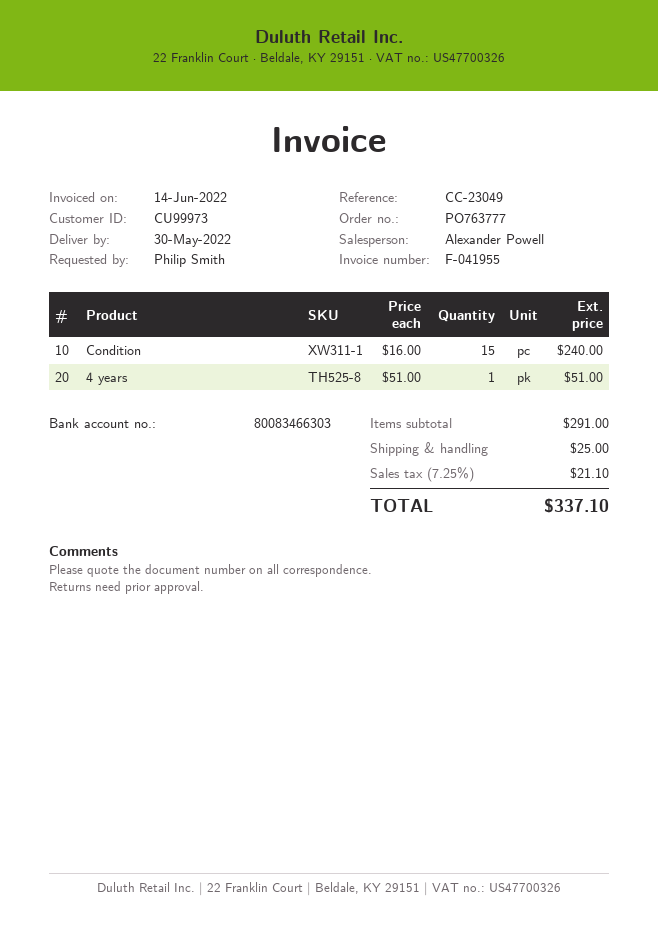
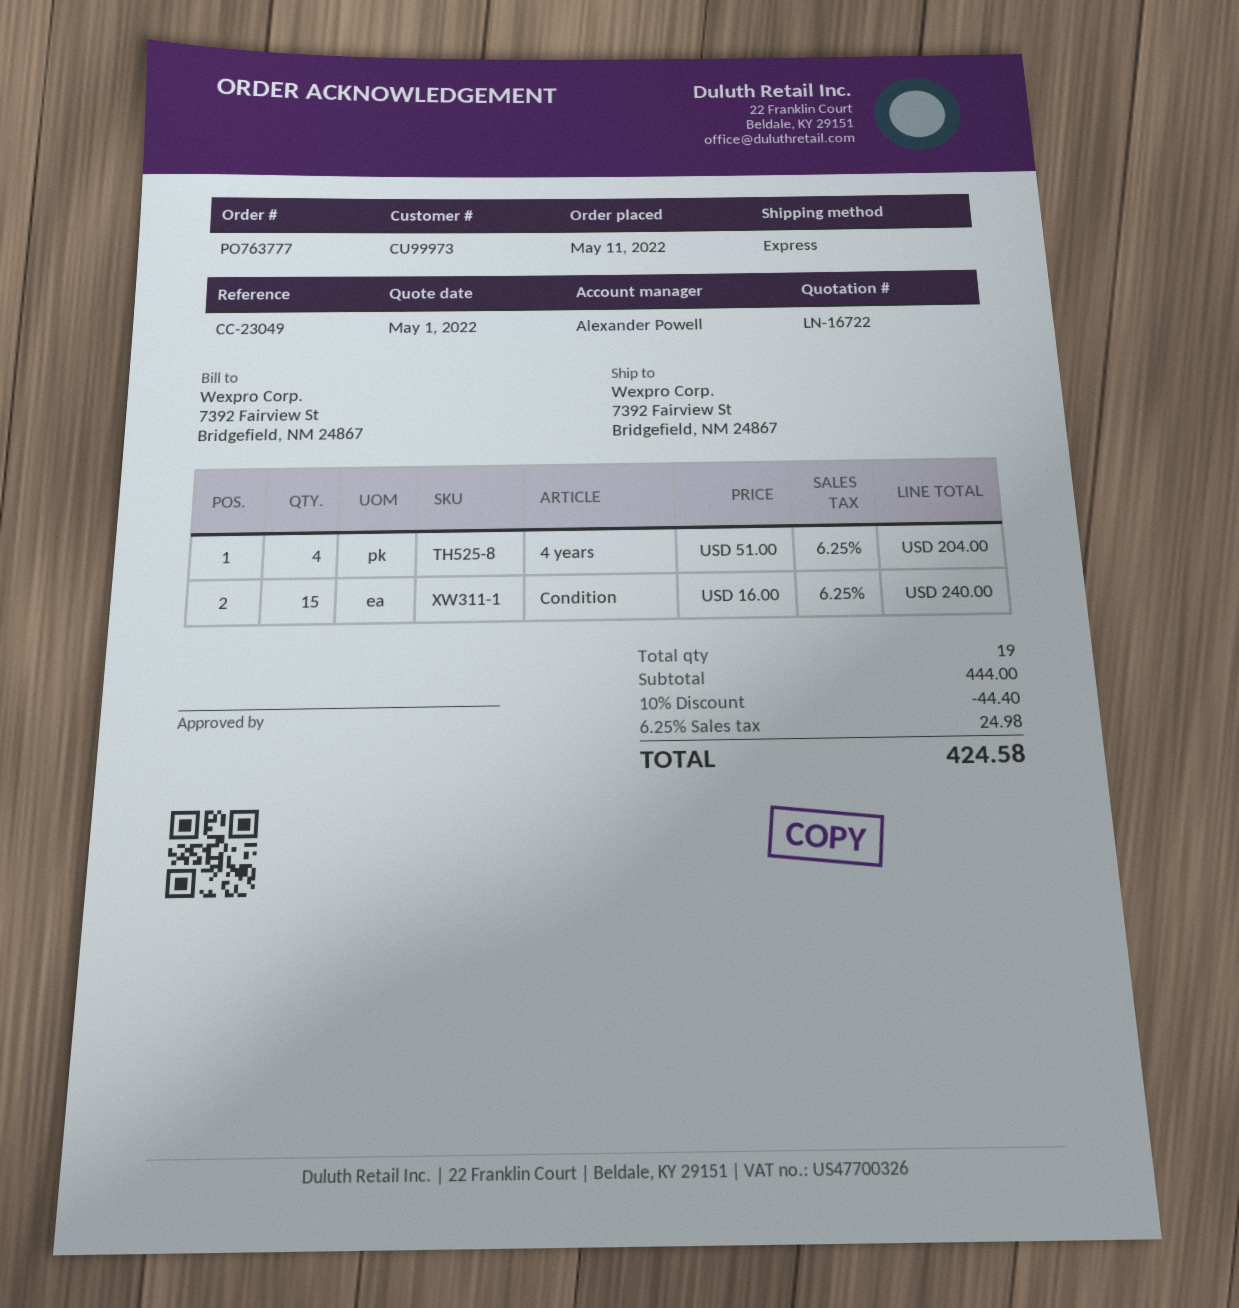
4 years: 1 x 51.00 = 51.00 -> 4 x 51.00 = 204.00
subtotal: 291.00 -> 444.00
discount: none -> 10% = 44.40
shipping: 25.00 -> none
tax: 7.25% = 21.10 -> 6.25% = 24.98
total: 337.10 -> 424.58

